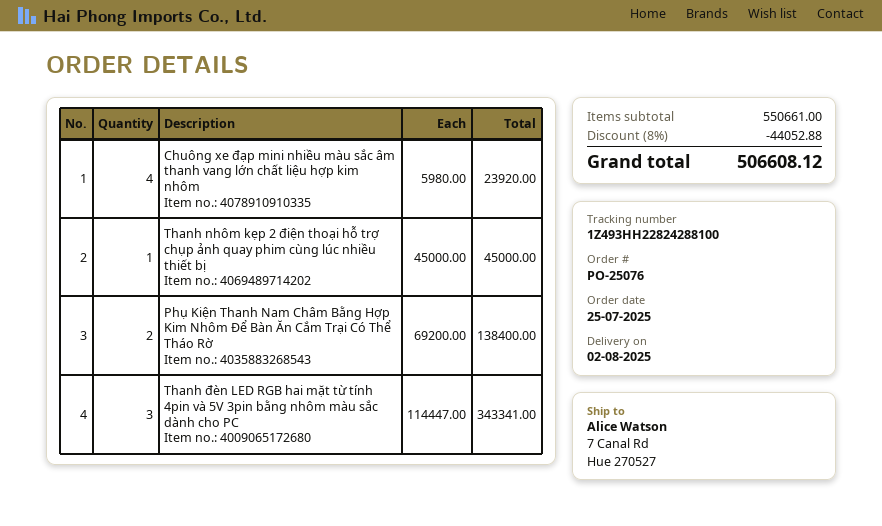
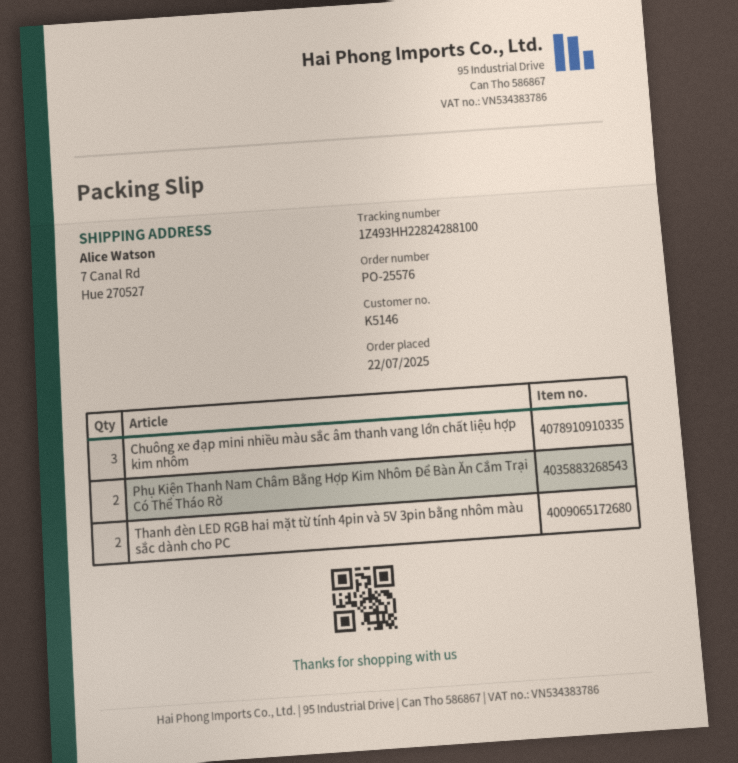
order number: PO-25076 -> PO-25576
order date: 2025-07-25 -> 2025-07-22
Chuông xe đạp mini nhiều màu sắc âm thanh vang lớn chất liệu hợp kim nhôm: 4 -> 3
Thanh nhôm kẹp 2 điện thoại hỗ trợ chụp ảnh quay phim cùng lúc nhiều thiết bị: 1 -> none
Thanh đèn LED RGB hai mặt từ tính 4pin và 5V 3pin bằng nhôm màu sắc dành cho PC: 3 -> 2

